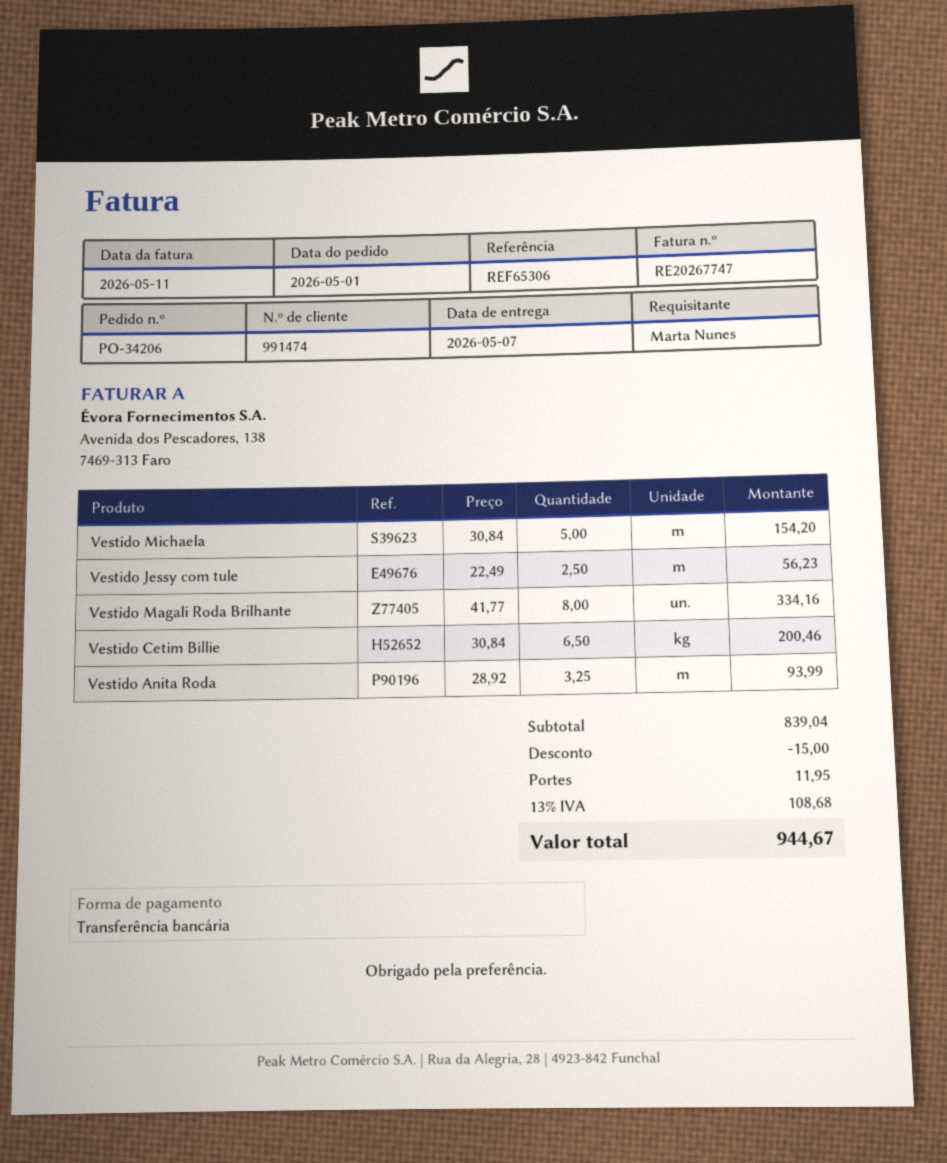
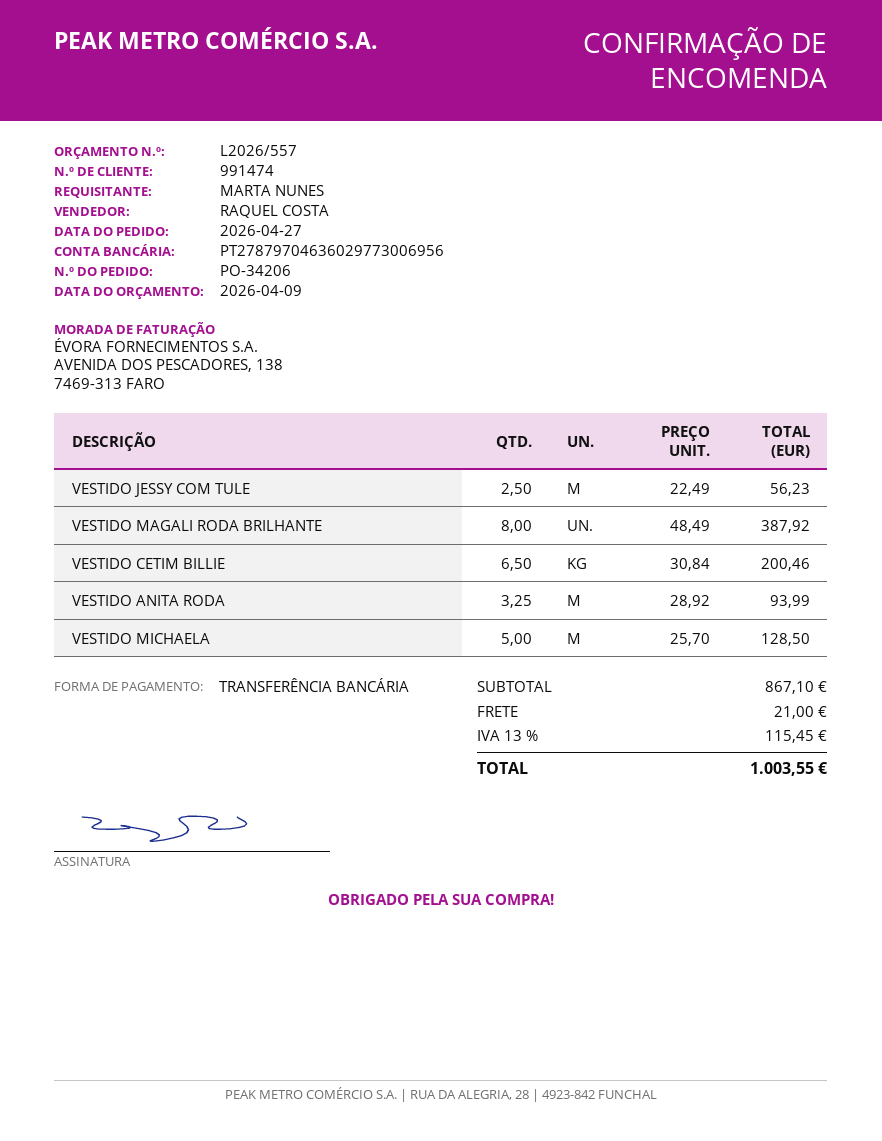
order date: 2026-05-01 -> 2026-04-27
Vestido Michaela: 5 x 30.84 = 154.20 -> 5 x 25.70 = 128.50
Vestido Magali Roda Brilhante: 8 x 41.77 = 334.16 -> 8 x 48.49 = 387.92
subtotal: 839.04 -> 867.10
discount: 15.00 -> none
shipping: 11.95 -> 21.00
tax: 13% = 108.68 -> 13% = 115.45
total: 944.67 -> 1003.55

